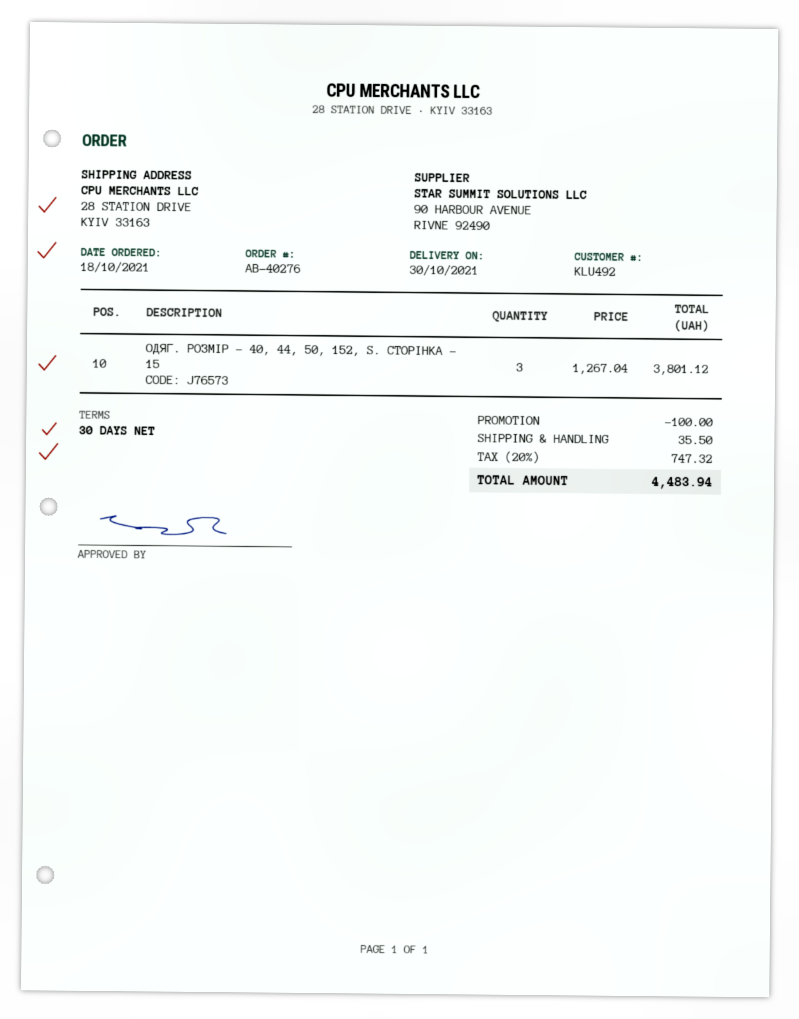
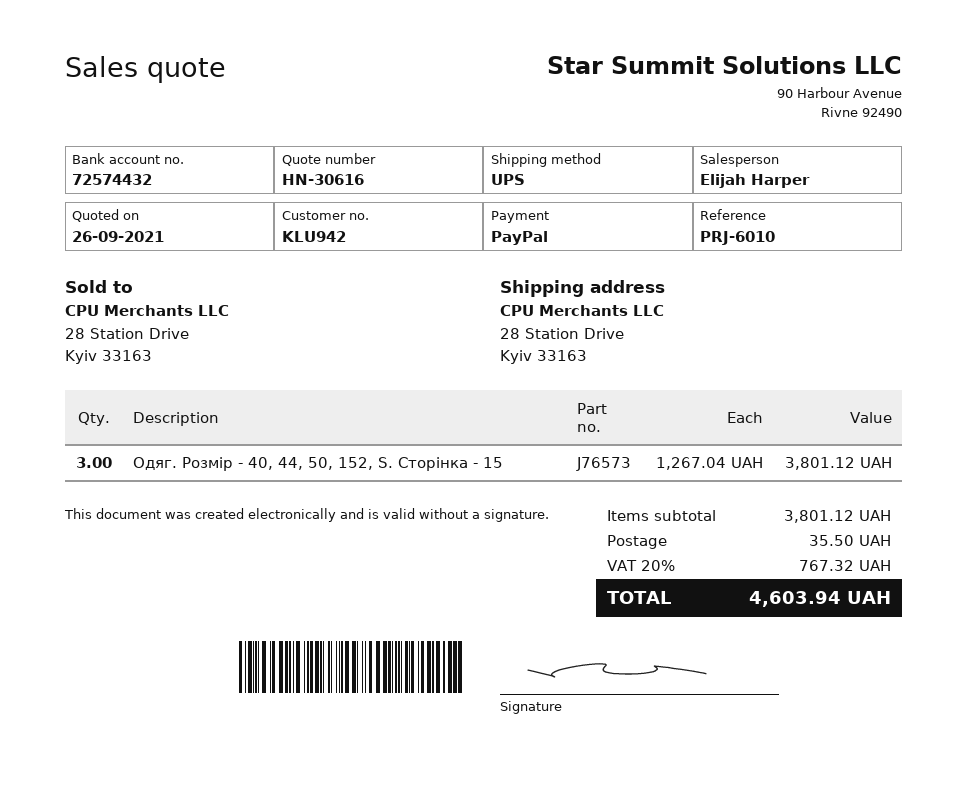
customer number: KLU492 -> KLU942
discount: 100.00 -> none
tax: 20% = 747.32 -> 20% = 767.32
total: 4483.94 -> 4603.94

